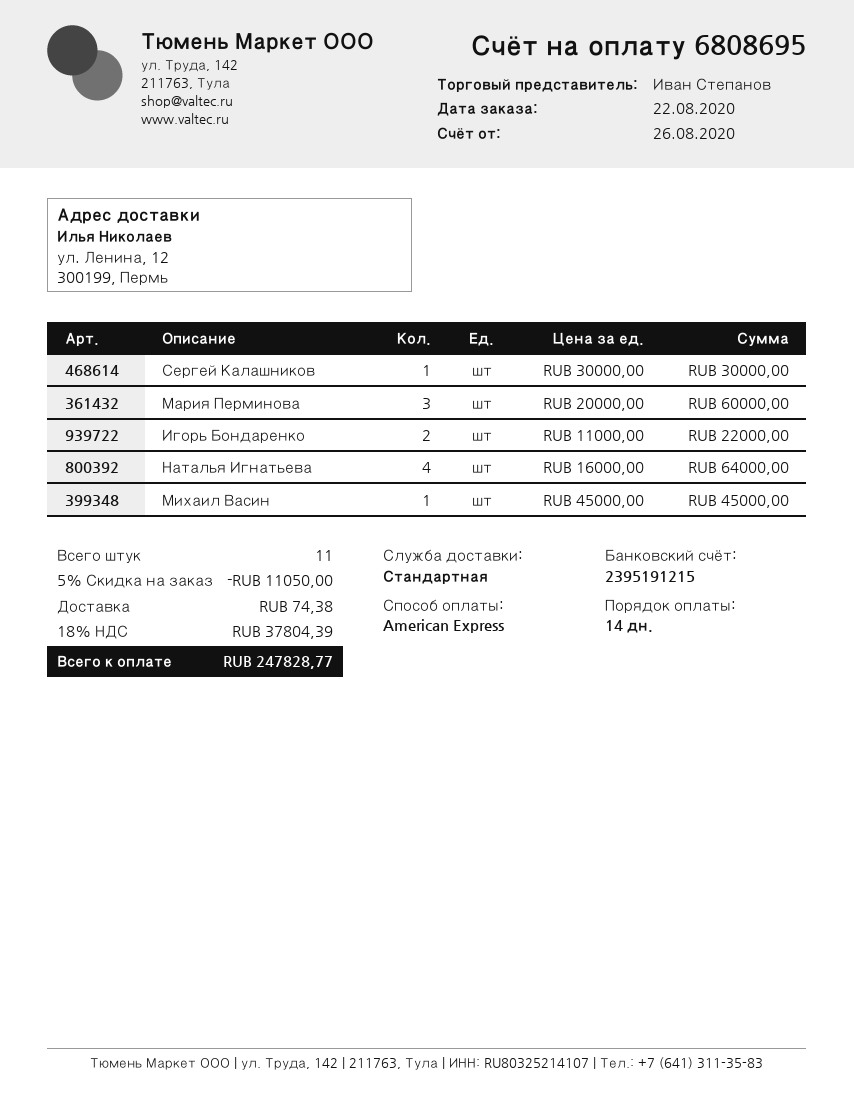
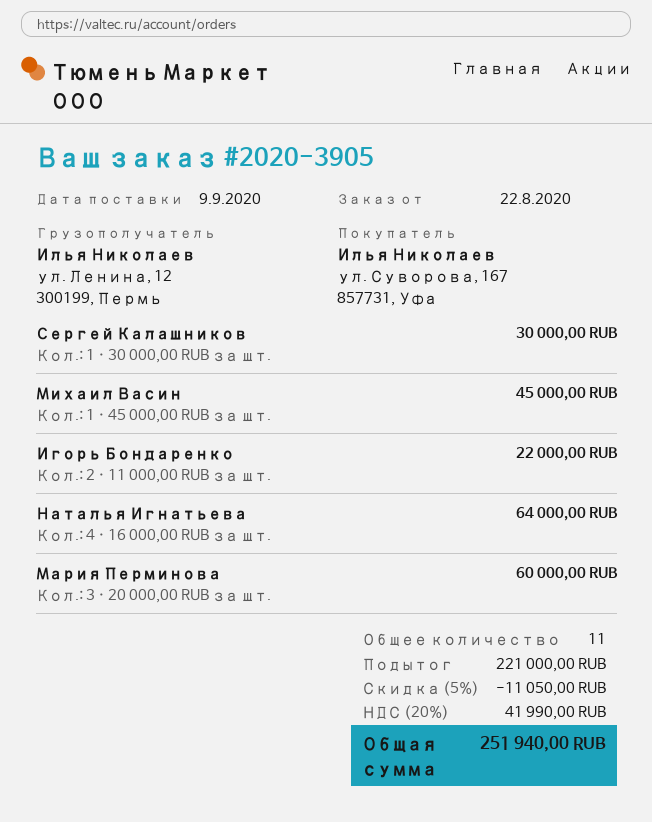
shipping: 74.38 -> none
tax: 18% = 37804.39 -> 20% = 41990.00
total: 247828.77 -> 251940.00

